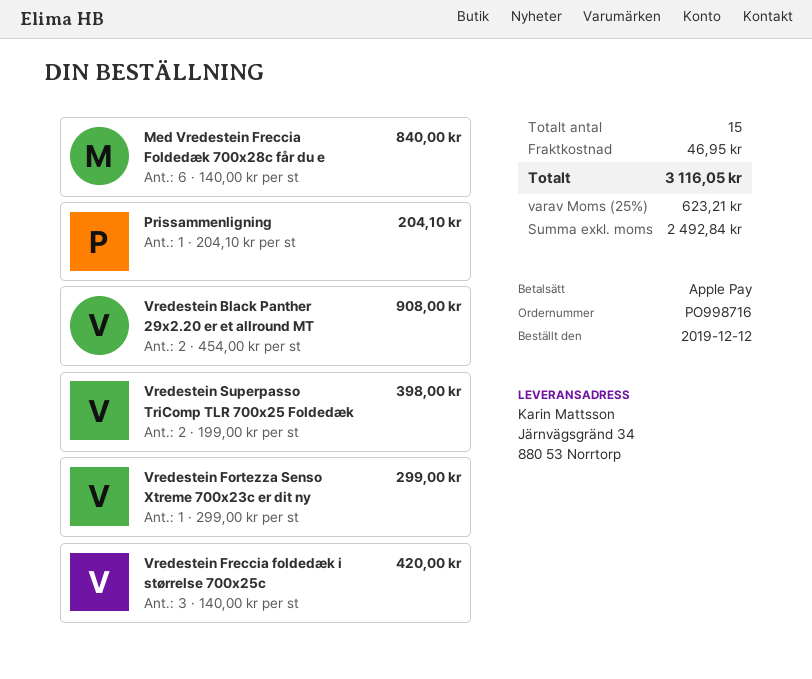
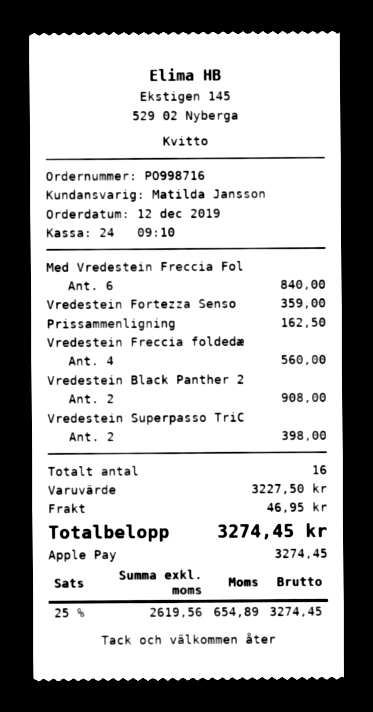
Prissammenligning: 1 for 204.10 -> 1 for 162.50
Vredestein Fortezza Senso Xtreme 700x23c er dit ny: 1 for 299.00 -> 1 for 359.00
Vredestein Freccia foldedæk i størrelse 700x25c: 3 for 420.00 -> 4 for 560.00
total quantity: 15 -> 16
net: 2492.84 -> 2619.56
tax: 25% = 623.21 -> 25% = 654.89
total: 3116.05 -> 3274.45

